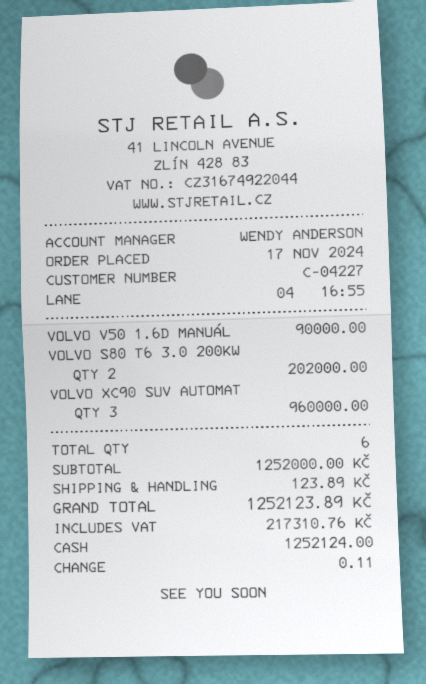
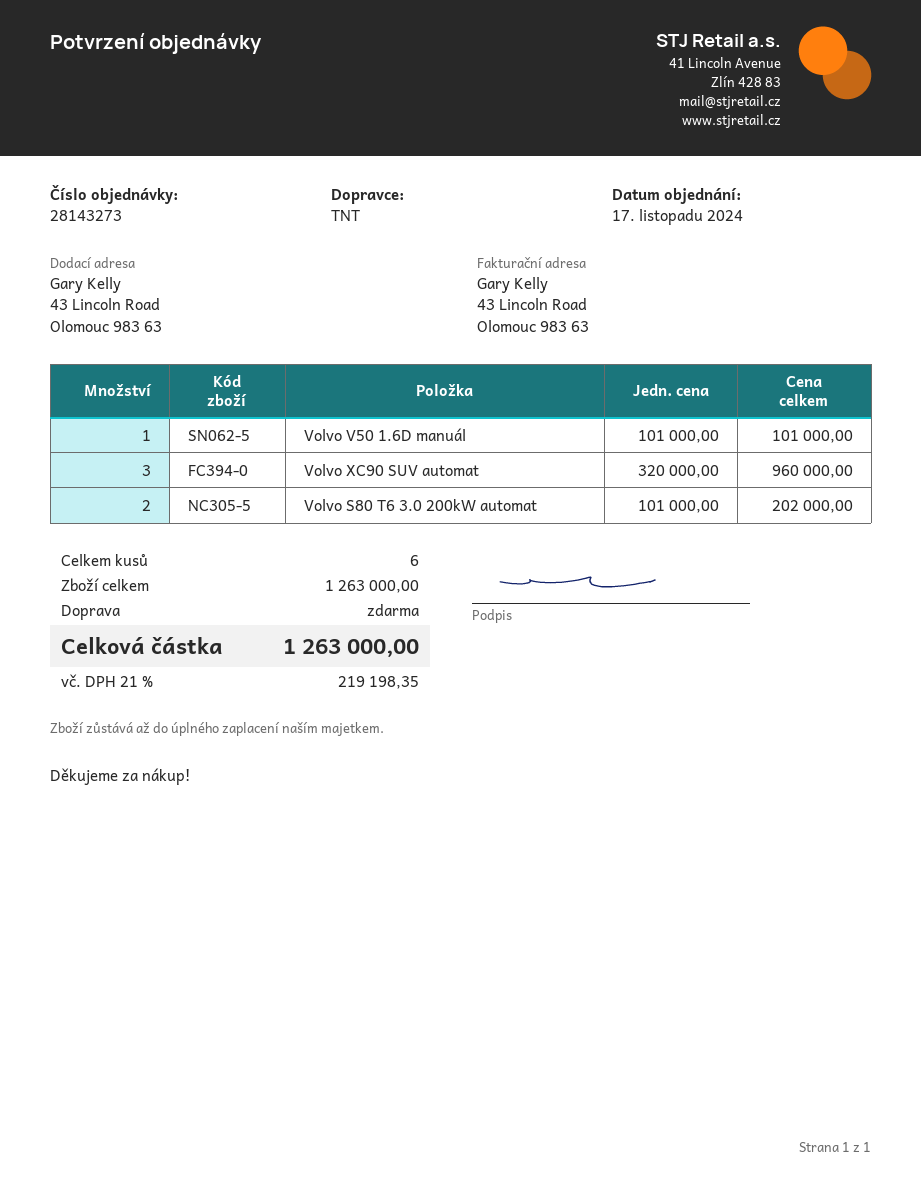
VOLVO V50 1.6D MANUÁL: 1 for 90000.00 -> 1 for 101000.00
subtotal: 1252000.00 -> 1263000.00
shipping: 123.89 -> 0.00
tax: 217310.76 -> 219198.35
total: 1252123.89 -> 1263000.00

